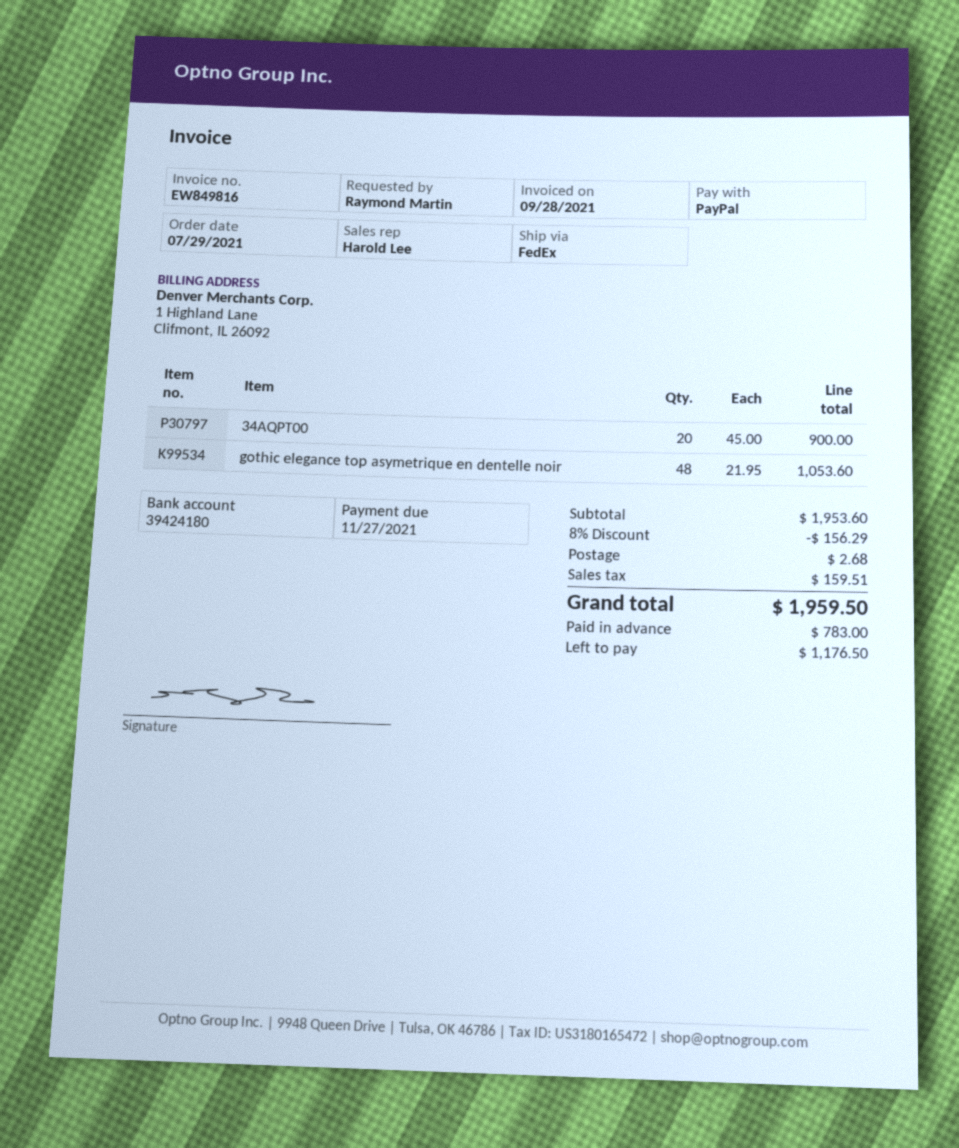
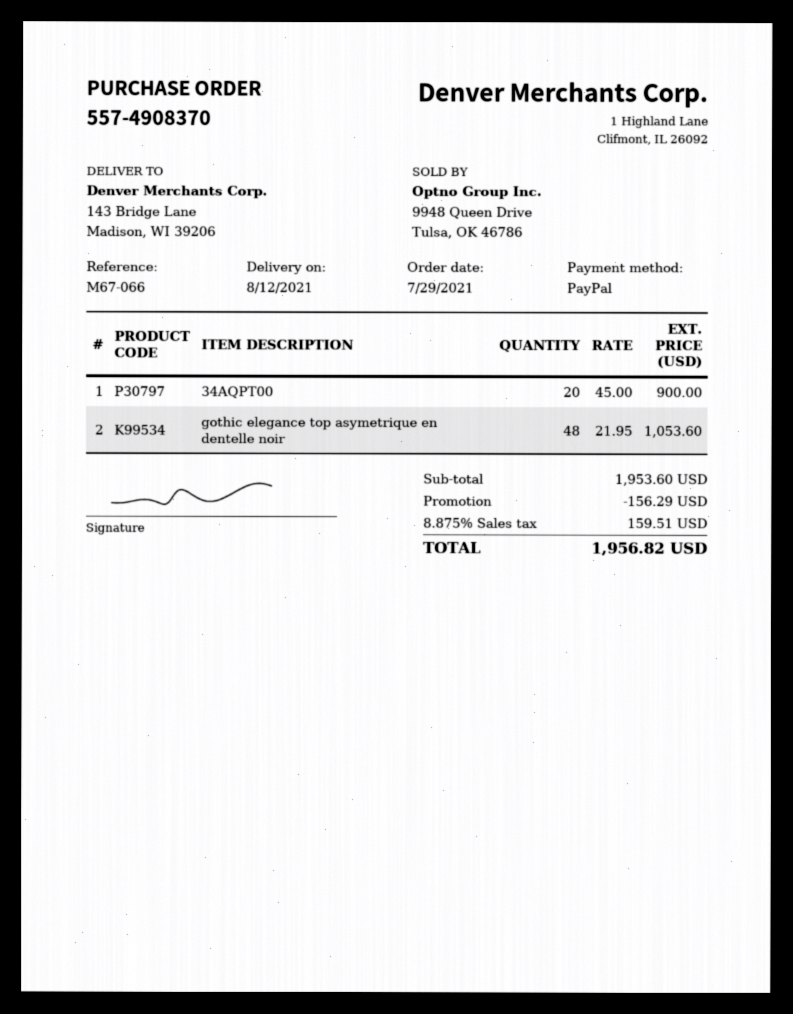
shipping: 2.68 -> none
total: 1959.50 -> 1956.82

